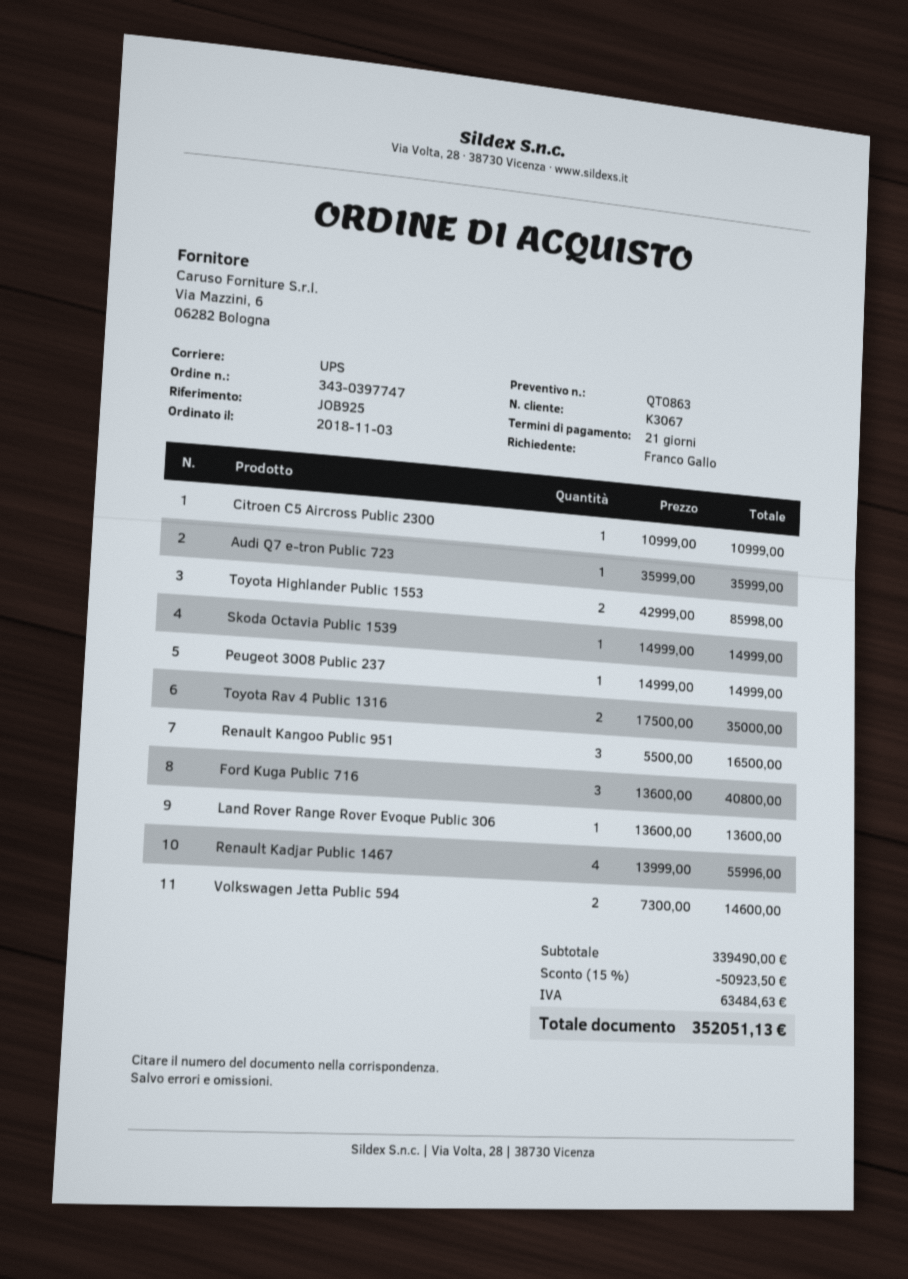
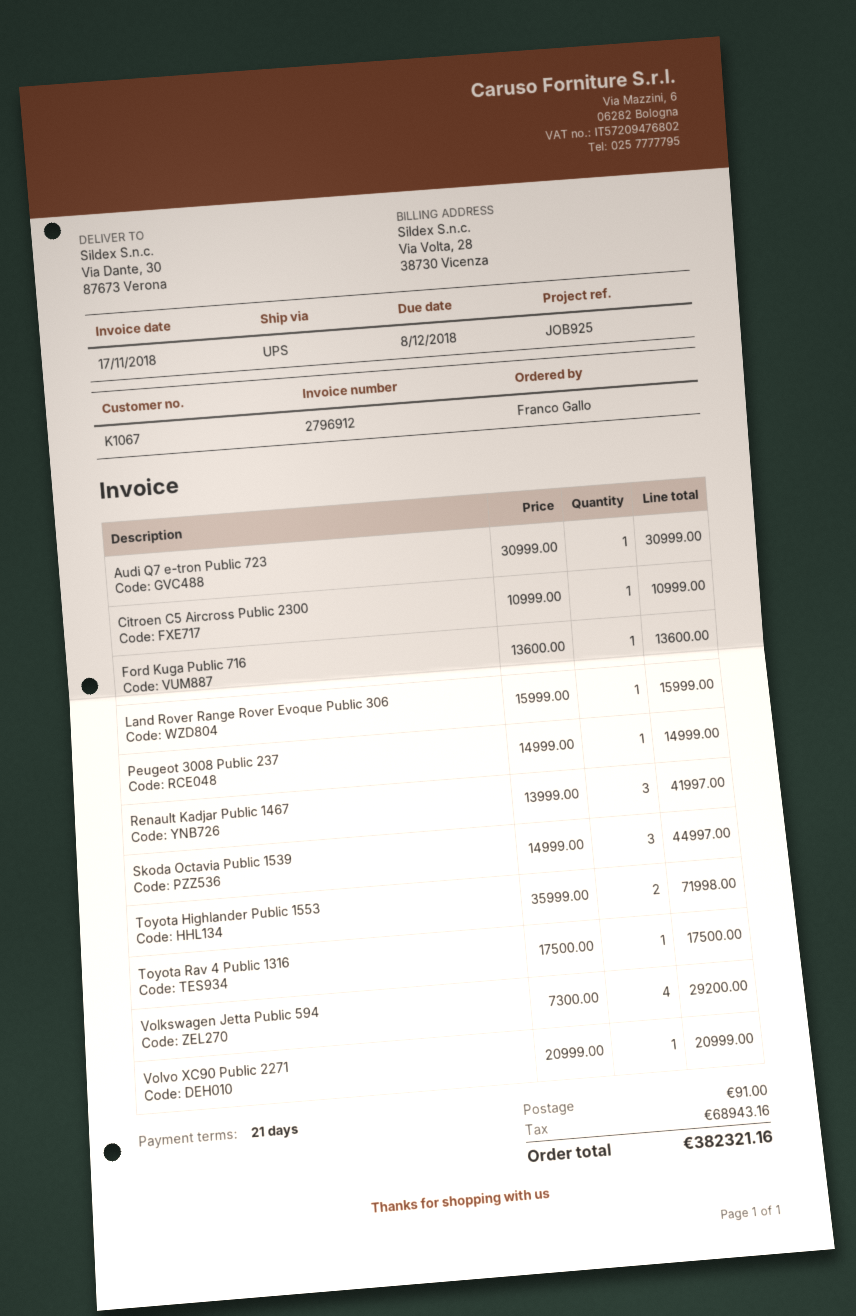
customer number: K3067 -> K1067
Audi Q7 e-tron Public 723: 1 x 35999.00 = 35999.00 -> 1 x 30999.00 = 30999.00
Toyota Highlander Public 1553: 2 x 42999.00 = 85998.00 -> 2 x 35999.00 = 71998.00
Skoda Octavia Public 1539: 1 x 14999.00 = 14999.00 -> 3 x 14999.00 = 44997.00
Toyota Rav 4 Public 1316: 2 x 17500.00 = 35000.00 -> 1 x 17500.00 = 17500.00
Renault Kangoo Public 951: 3 x 5500.00 = 16500.00 -> none
Ford Kuga Public 716: 3 x 13600.00 = 40800.00 -> 1 x 13600.00 = 13600.00
Land Rover Range Rover Evoque Public 306: 1 x 13600.00 = 13600.00 -> 1 x 15999.00 = 15999.00
Renault Kadjar Public 1467: 4 x 13999.00 = 55996.00 -> 3 x 13999.00 = 41997.00
Volkswagen Jetta Public 594: 2 x 7300.00 = 14600.00 -> 4 x 7300.00 = 29200.00
Volvo XC90 Public 2271: none -> 1 x 20999.00 = 20999.00
discount: 15% = 50923.50 -> none
shipping: none -> 91.00
tax: 63484.63 -> 68943.16
total: 352051.13 -> 382321.16

